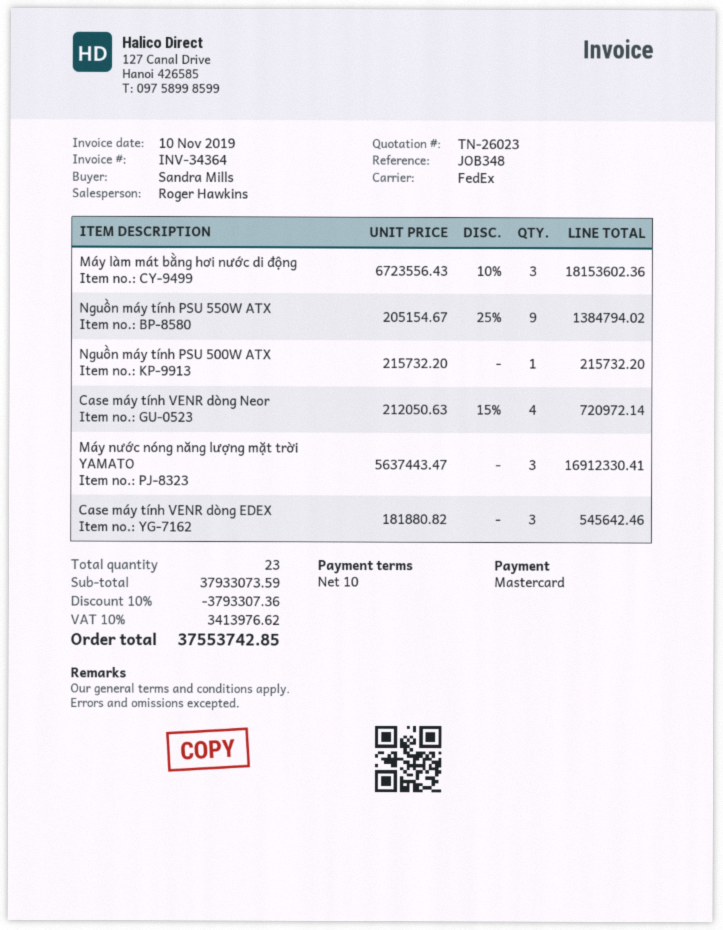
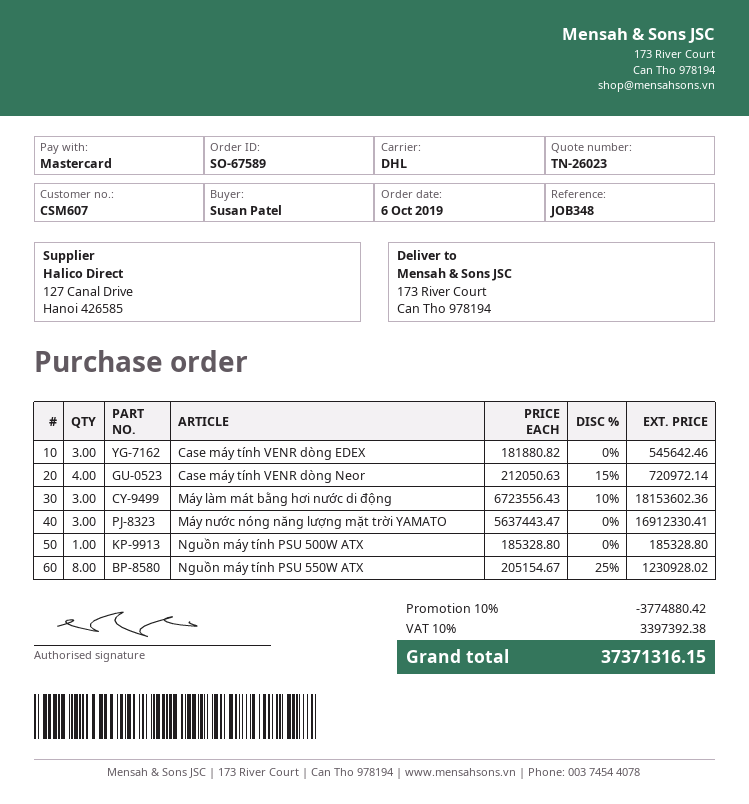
ordered by: Sandra Mills -> Susan Patel
shipping method: FedEx -> DHL
Nguồn máy tính PSU 550W ATX: 9 x 205154.67 - 25% = 1384794.02 -> 8 x 205154.67 - 25% = 1230928.02
Nguồn máy tính PSU 500W ATX: 1 x 215732.20 = 215732.20 -> 1 x 185328.80 = 185328.80
discount: 10% = 3793307.36 -> 10% = 3774880.42
tax: 10% = 3413976.62 -> 10% = 3397392.38
total: 37553742.85 -> 37371316.15

